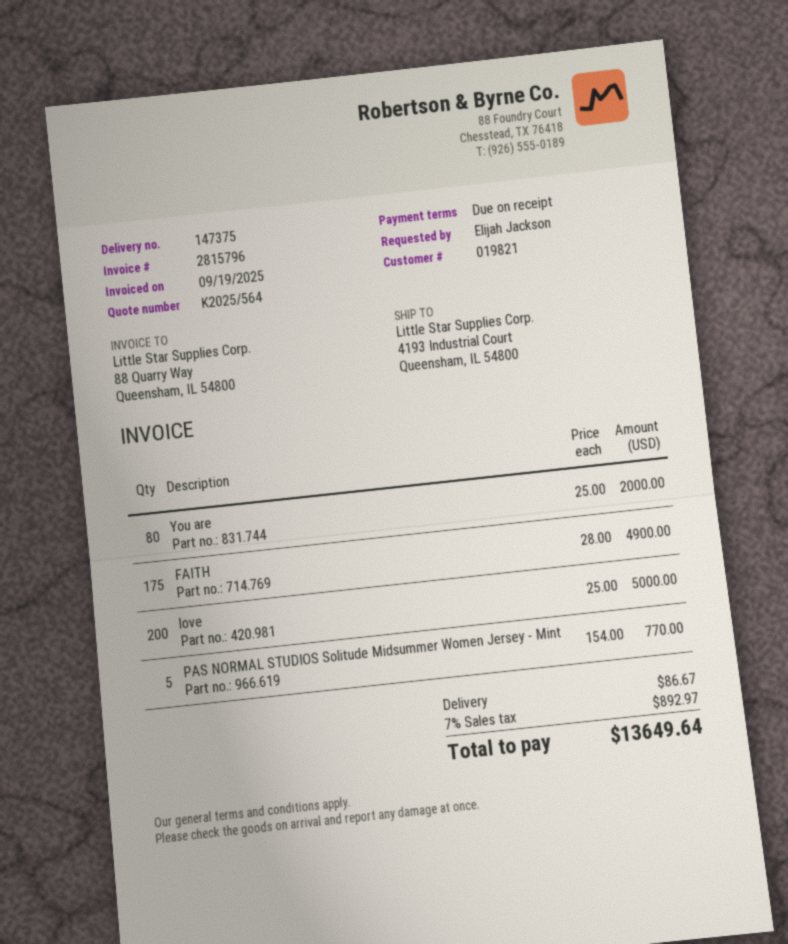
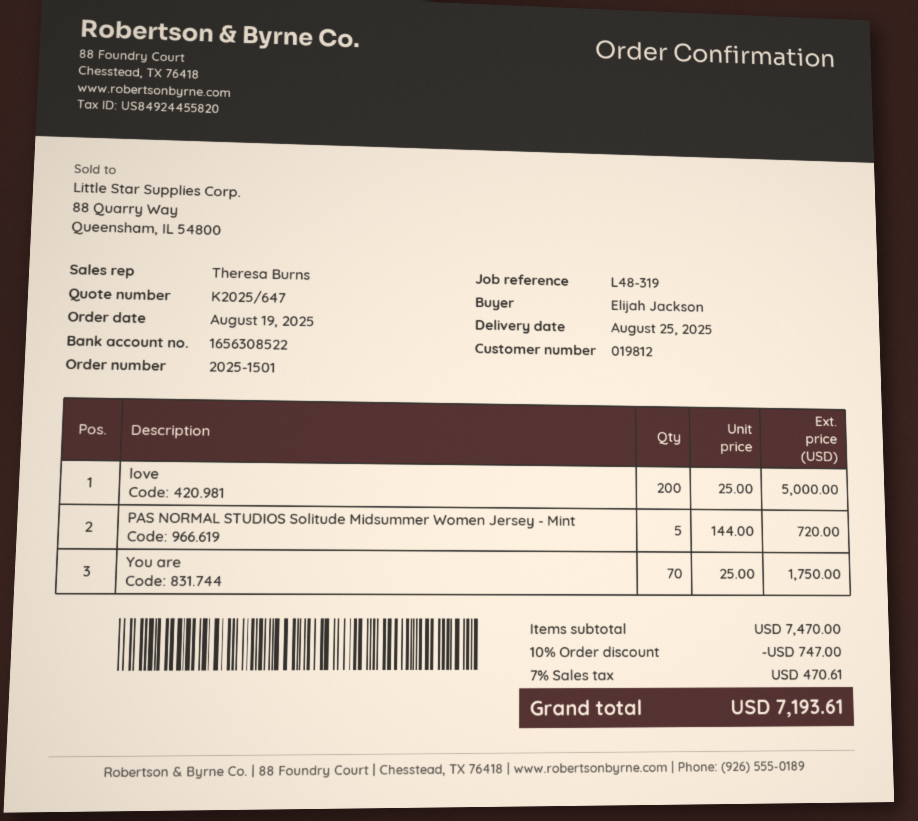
quote number: K2025/564 -> K2025/647
customer number: 019821 -> 019812
You are: 80 x 25.00 = 2000.00 -> 70 x 25.00 = 1750.00
FAITH: 175 x 28.00 = 4900.00 -> none
PAS NORMAL STUDIOS Solitude Midsummer Women Jersey - Mint: 5 x 154.00 = 770.00 -> 5 x 144.00 = 720.00
discount: none -> 10% = 747.00
shipping: 86.67 -> none
tax: 7% = 892.97 -> 7% = 470.61
total: 13649.64 -> 7193.61

